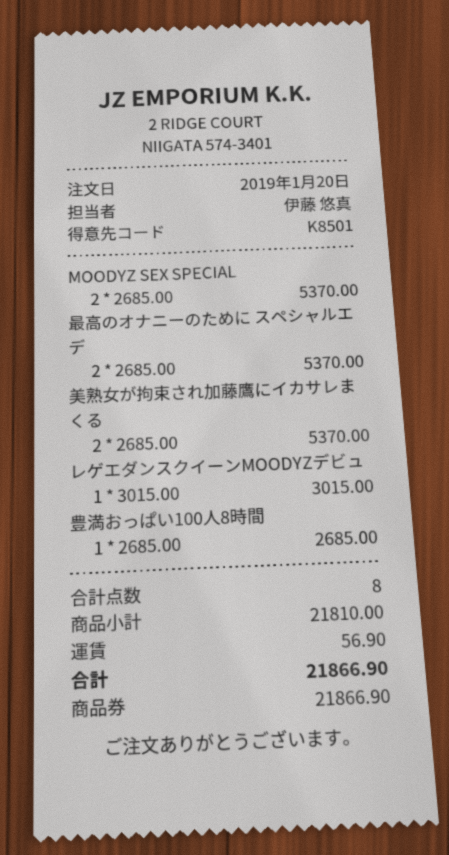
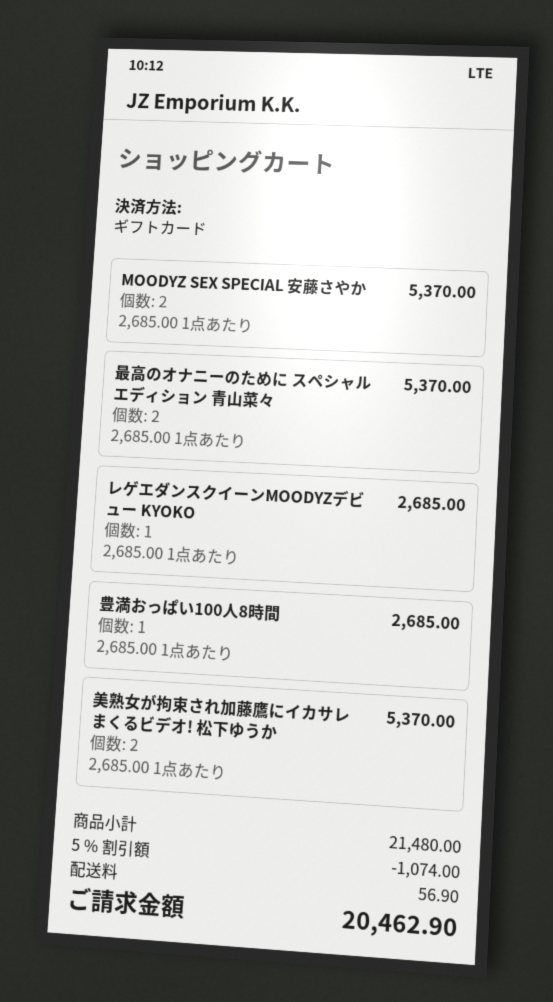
レゲエダンスクイーンMOODYZデビュ: 1 x 3015.00 = 3015.00 -> 1 x 2685.00 = 2685.00
subtotal: 21810.00 -> 21480.00
discount: none -> 5% = 1074.00
total: 21866.90 -> 20462.90

